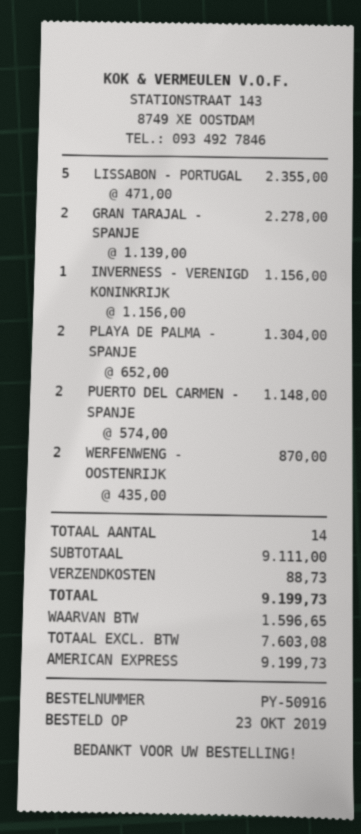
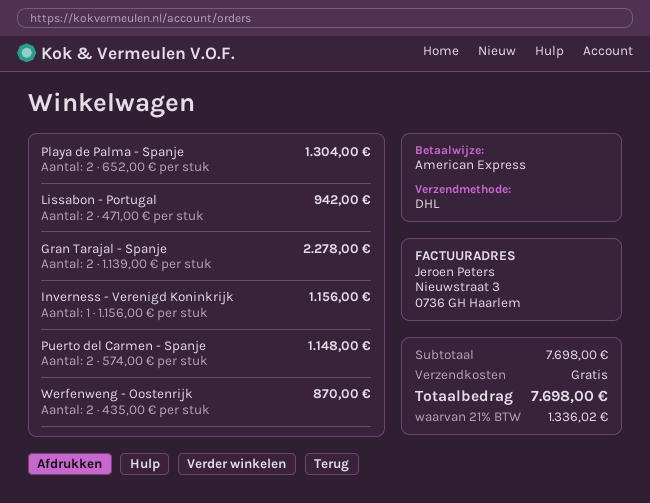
LISSABON - PORTUGAL: 5 x 471.00 = 2355.00 -> 2 x 471.00 = 942.00
subtotal: 9111.00 -> 7698.00
shipping: 88.73 -> 0.00
tax: 1596.65 -> 1336.02
total: 9199.73 -> 7698.00

